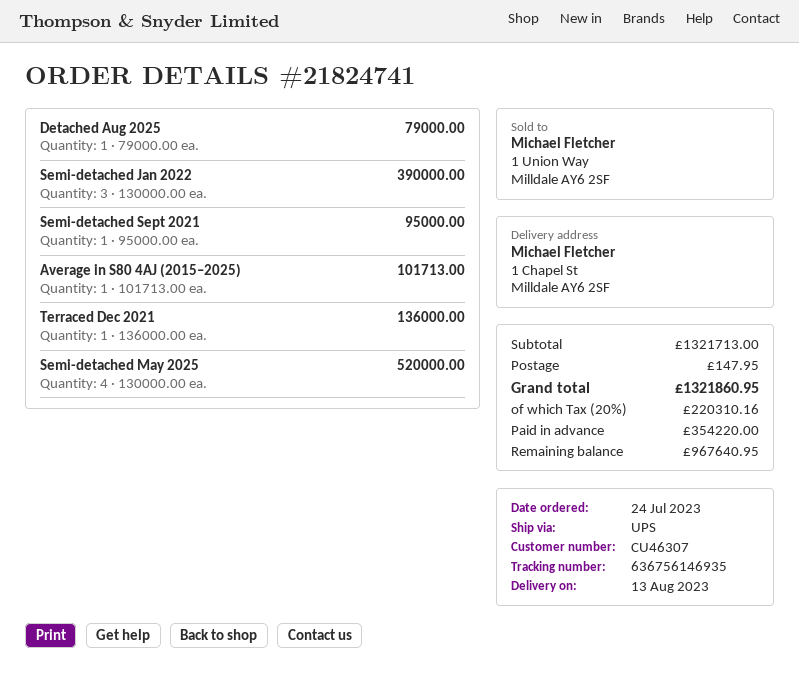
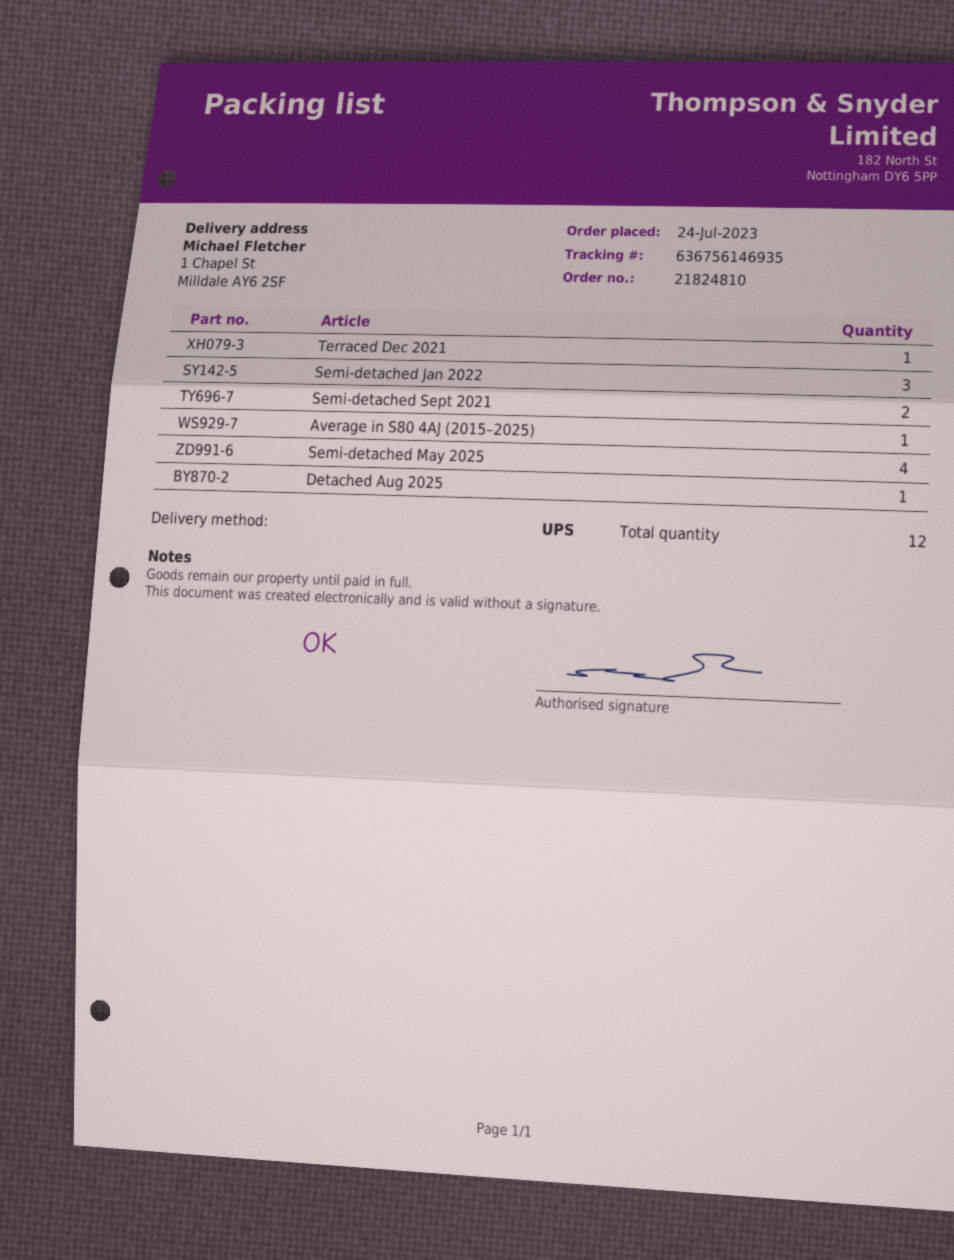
order number: 21824741 -> 21824810
Semi-detached Sept 2021: 1 -> 2

